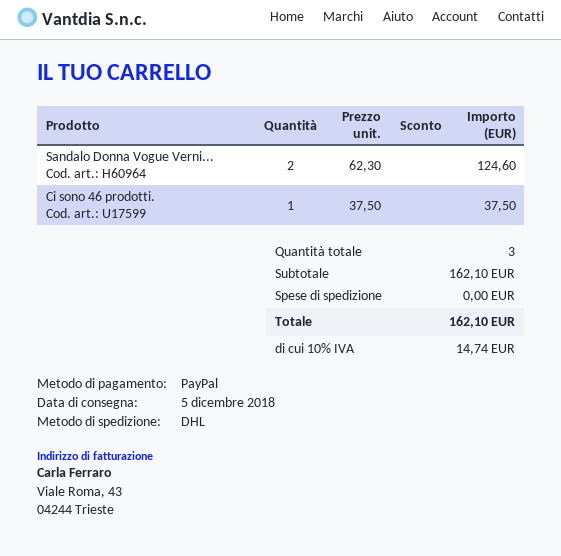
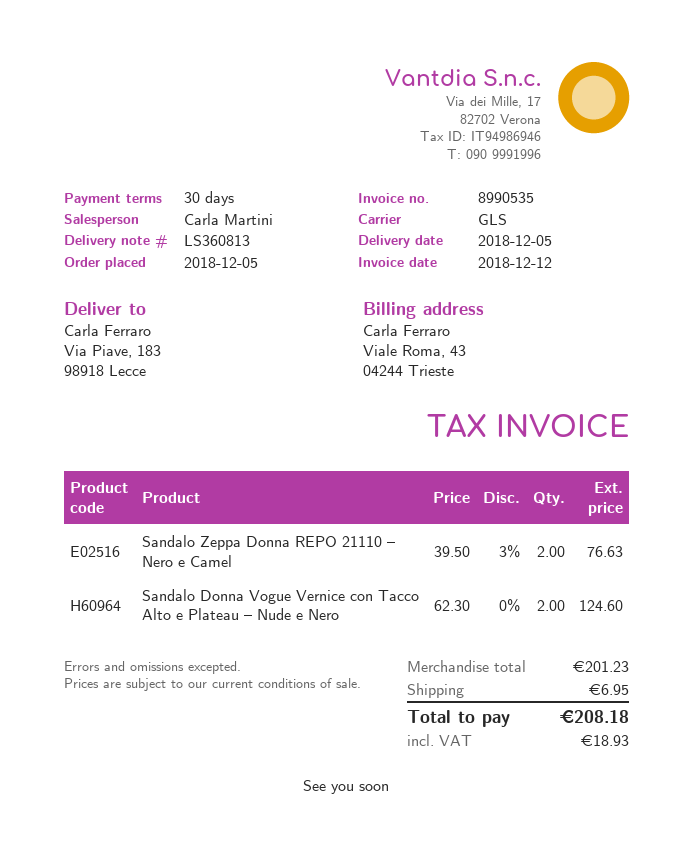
shipping method: DHL -> GLS
Ci sono 46 prodotti.: 1 x 37.50 = 37.50 -> none
Sandalo Zeppa Donna REPO 21110 – Nero e Camel: none -> 2 x 39.50 - 3% = 76.63
subtotal: 162.10 -> 201.23
shipping: 0.00 -> 6.95
tax: 14.74 -> 18.93
total: 162.10 -> 208.18

